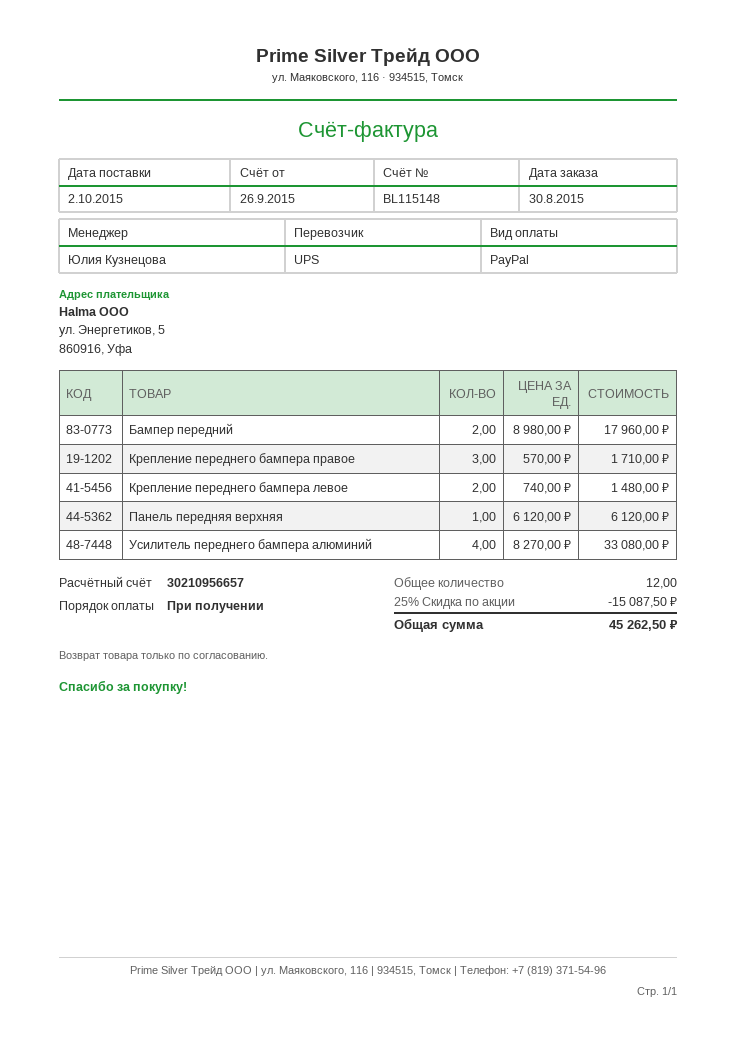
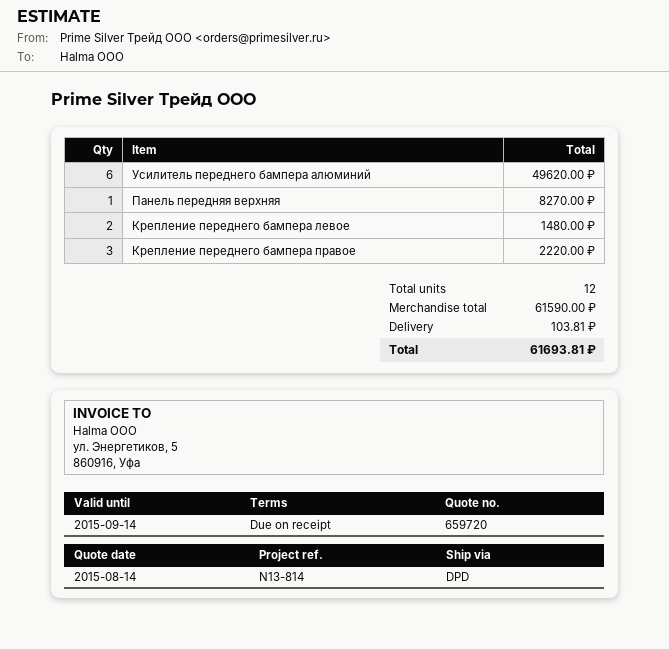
shipping method: UPS -> DPD
Бампер передний: 2 for 17960.00 -> none
Крепление переднего бампера правое: 3 for 1710.00 -> 3 for 2220.00
Панель передняя верхняя: 1 for 6120.00 -> 1 for 8270.00
Усилитель переднего бампера алюминий: 4 for 33080.00 -> 6 for 49620.00
discount: 25% = 15087.50 -> none
shipping: none -> 103.81
total: 45262.50 -> 61693.81

